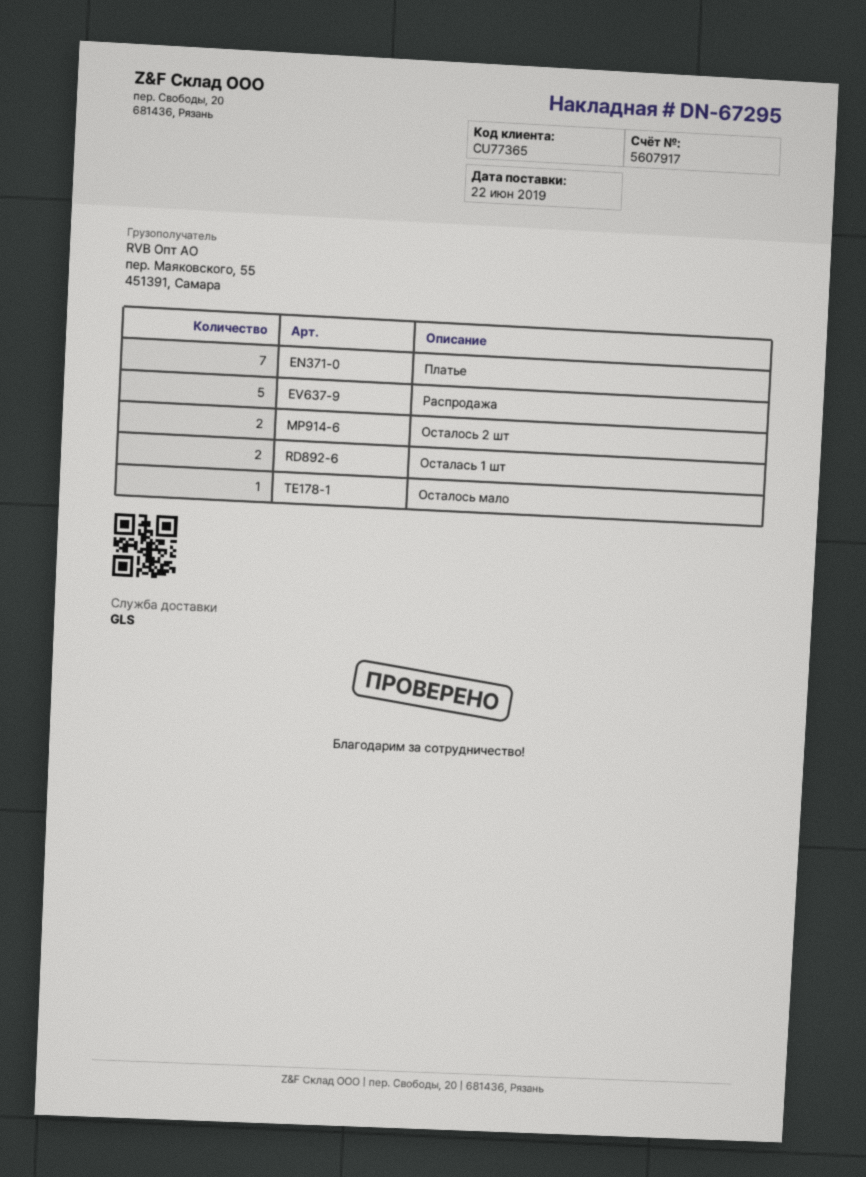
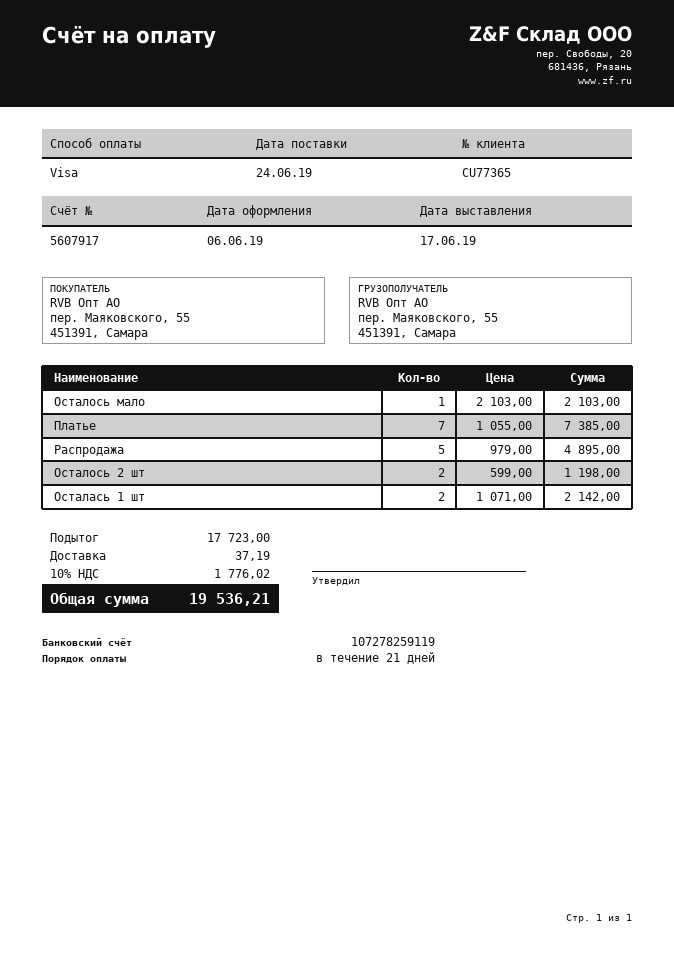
delivery date: 2019-06-22 -> 2019-06-24

